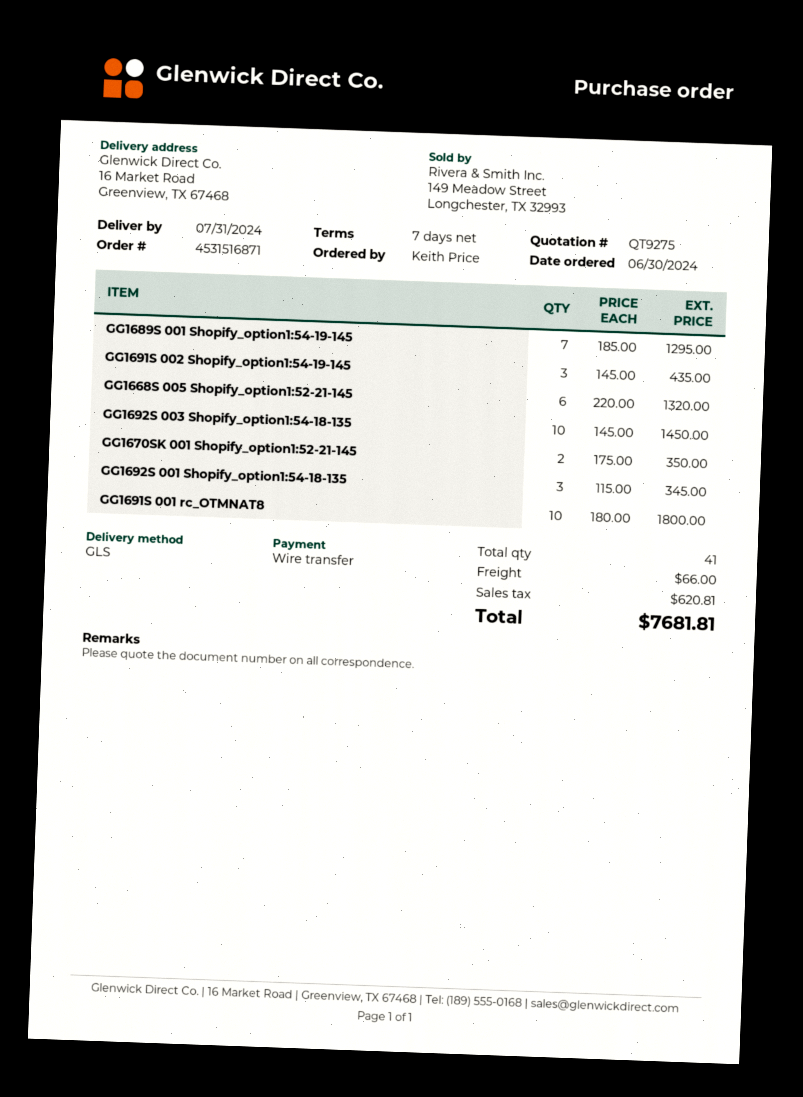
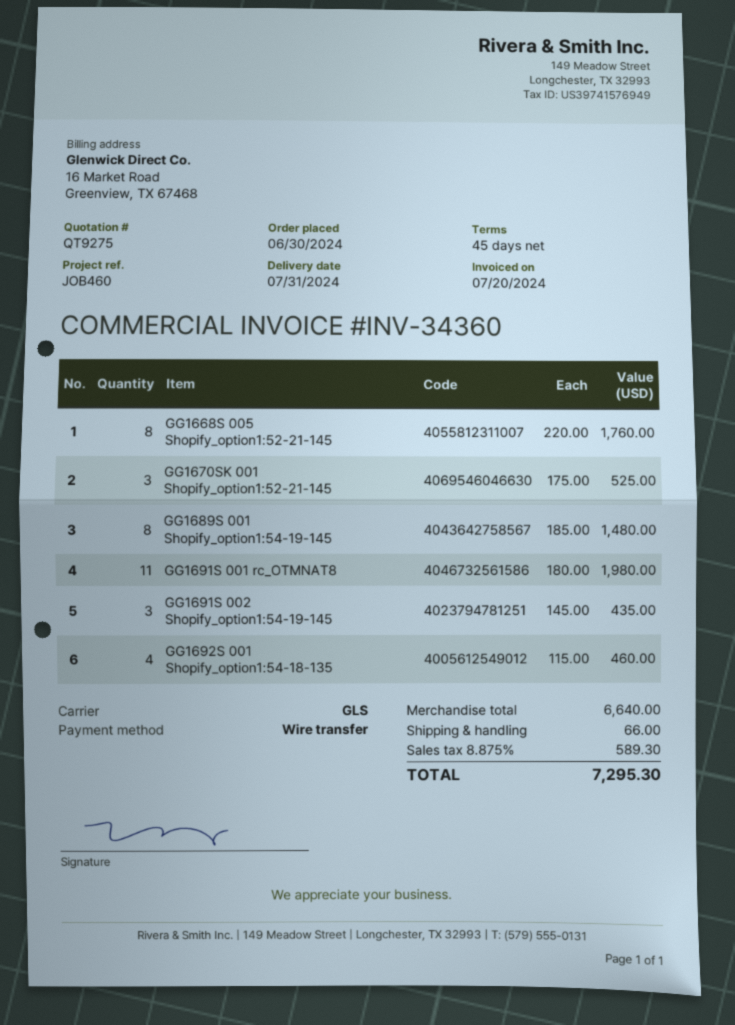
payment terms: 7 days -> 45 days
GG1689S 001 Shopify_option1:54-19-145: 7 x 185.00 = 1295.00 -> 8 x 185.00 = 1480.00
GG1668S 005 Shopify_option1:52-21-145: 6 x 220.00 = 1320.00 -> 8 x 220.00 = 1760.00
GG1692S 003 Shopify_option1:54-18-135: 10 x 145.00 = 1450.00 -> none
GG1670SK 001 Shopify_option1:52-21-145: 2 x 175.00 = 350.00 -> 3 x 175.00 = 525.00
GG1692S 001 Shopify_option1:54-18-135: 3 x 115.00 = 345.00 -> 4 x 115.00 = 460.00
GG1691S 001 rc_OTMNAT8: 10 x 180.00 = 1800.00 -> 11 x 180.00 = 1980.00
tax: 620.81 -> 589.30
total: 7681.81 -> 7295.30

